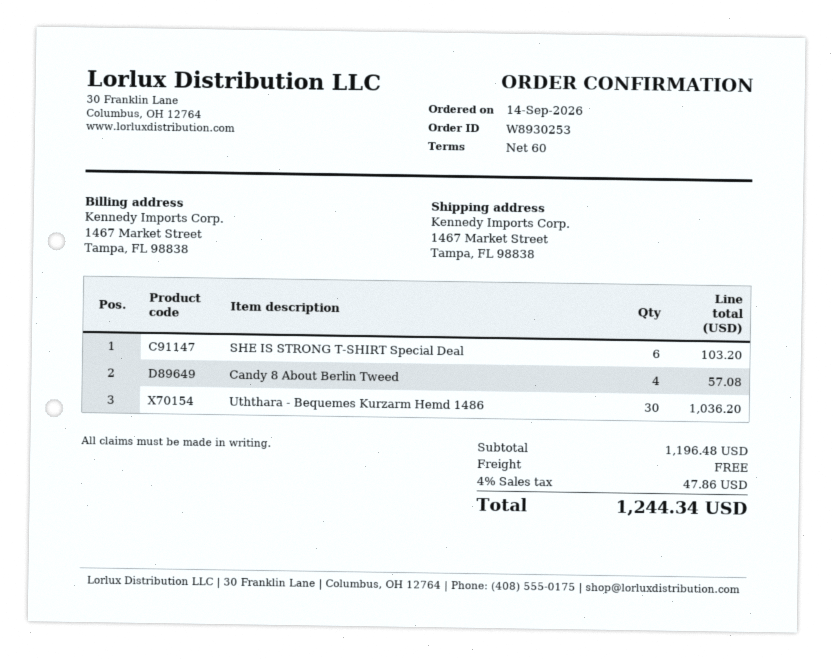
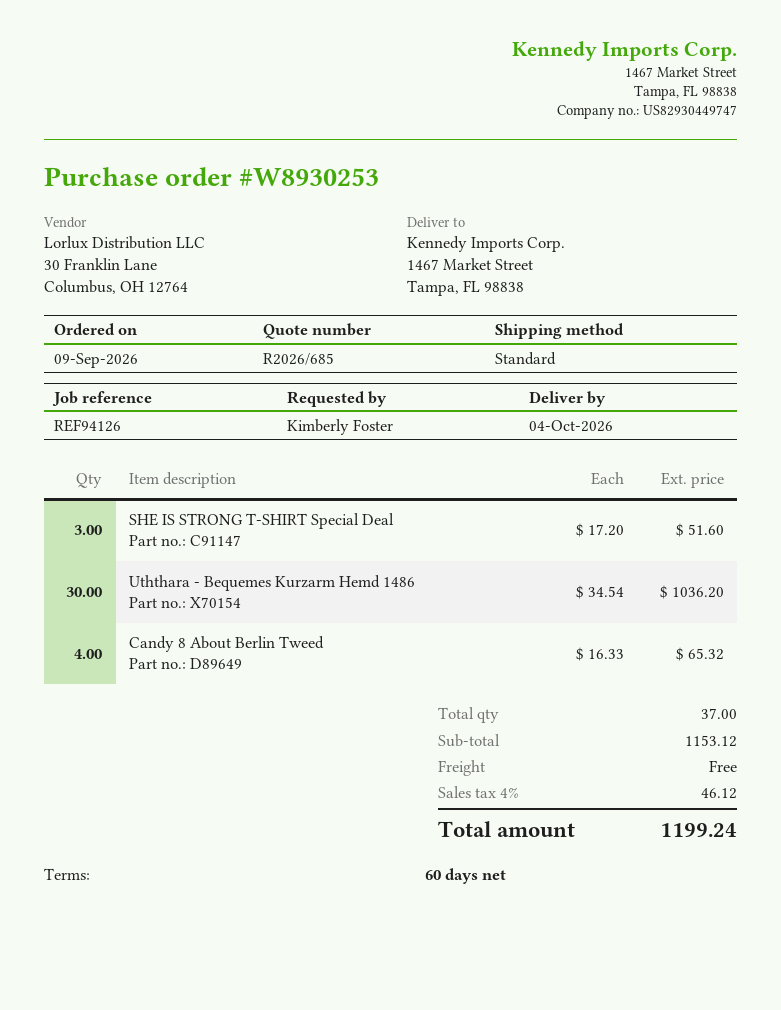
order date: 2026-09-14 -> 2026-09-09
SHE IS STRONG T-SHIRT Special Deal: 6 for 103.20 -> 3 for 51.60
Candy 8 About Berlin Tweed: 4 for 57.08 -> 4 for 65.32
subtotal: 1196.48 -> 1153.12
tax: 4% = 47.86 -> 4% = 46.12
total: 1244.34 -> 1199.24

